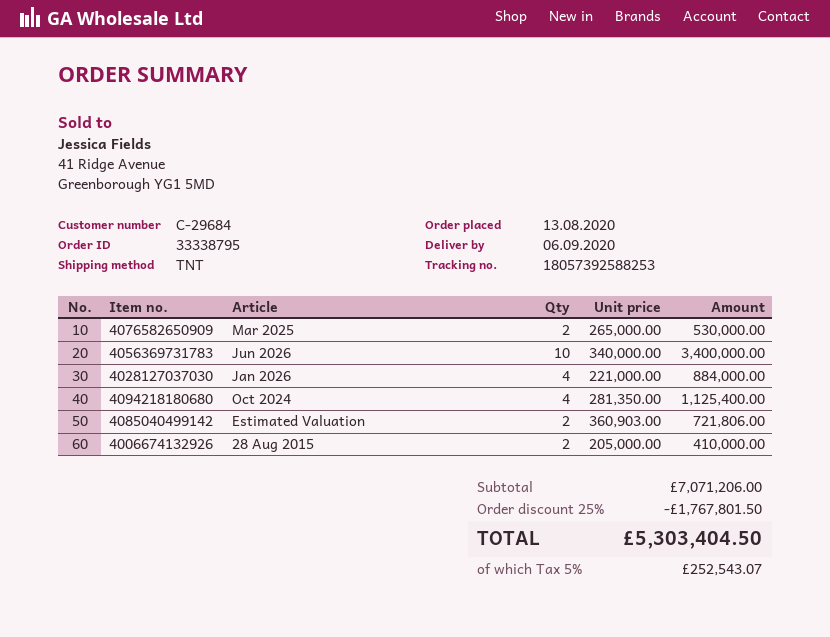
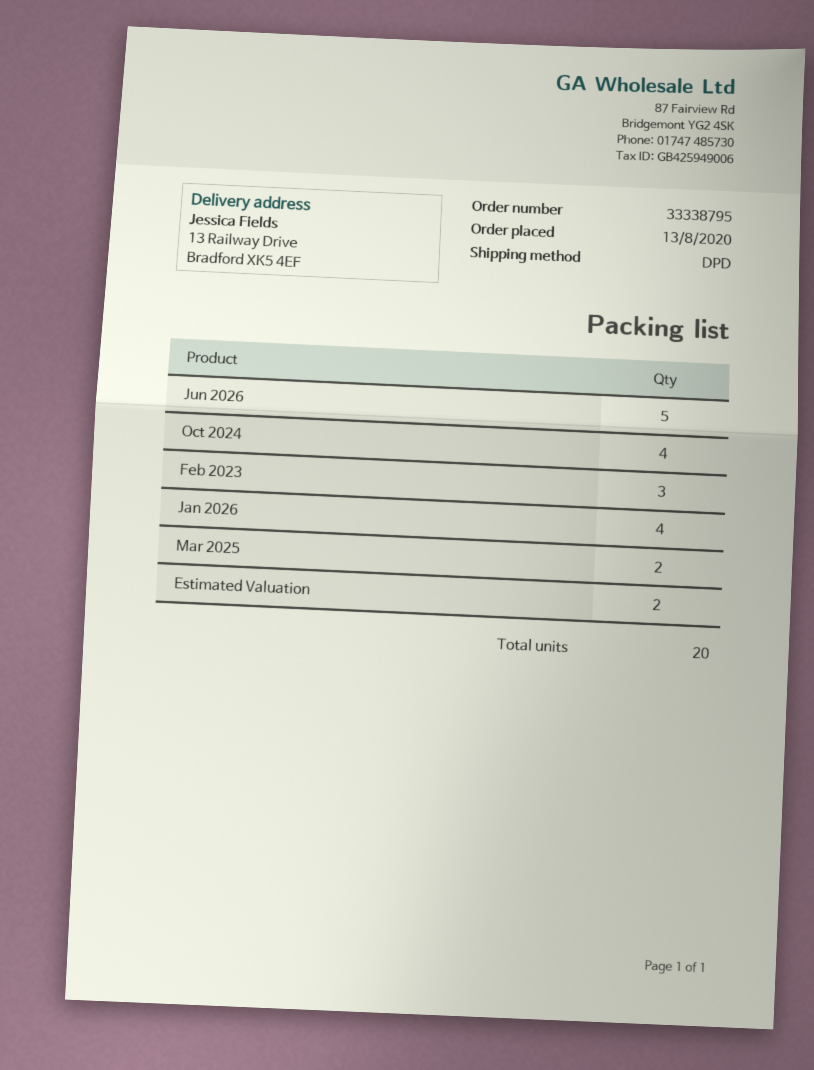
shipping method: TNT -> DPD
Jun 2026: 10 -> 5
28 Aug 2015: 2 -> none
Feb 2023: none -> 3

